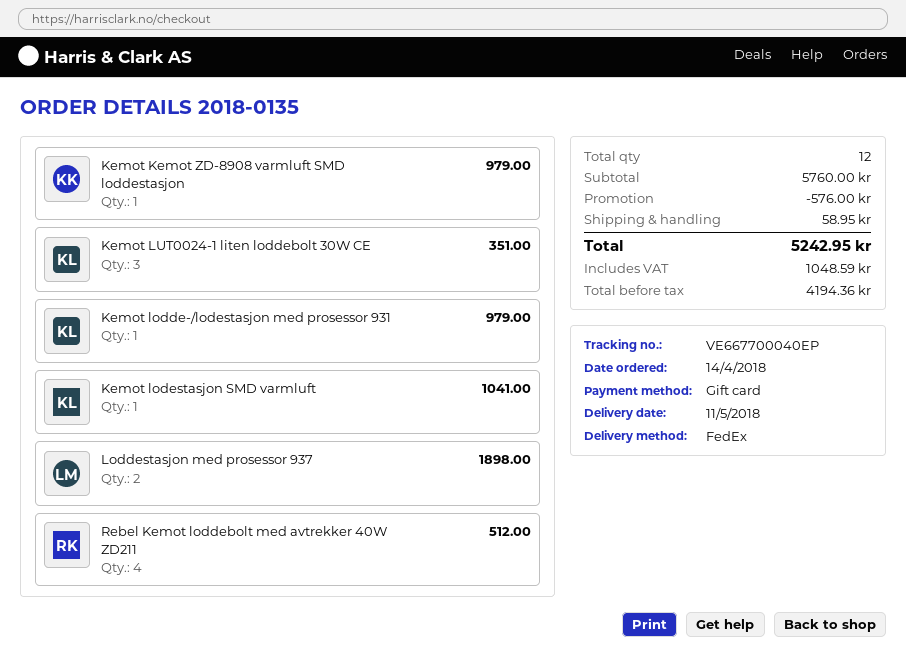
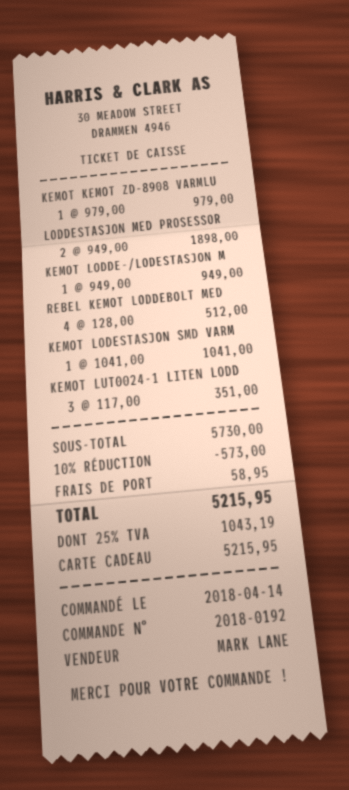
order number: 2018-0135 -> 2018-0192
Kemot lodde-/lodestasjon med prosessor 931: 1 for 979.00 -> 1 for 949.00
subtotal: 5760.00 -> 5730.00
discount: 576.00 -> 573.00
tax: 1048.59 -> 1043.19
total: 5242.95 -> 5215.95

